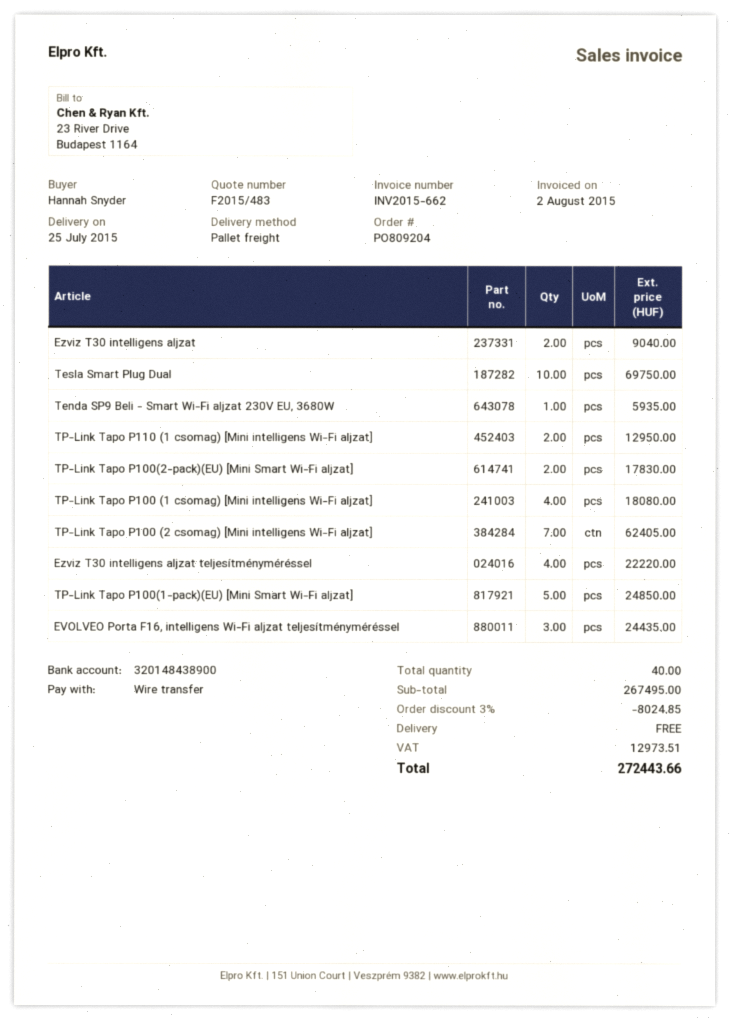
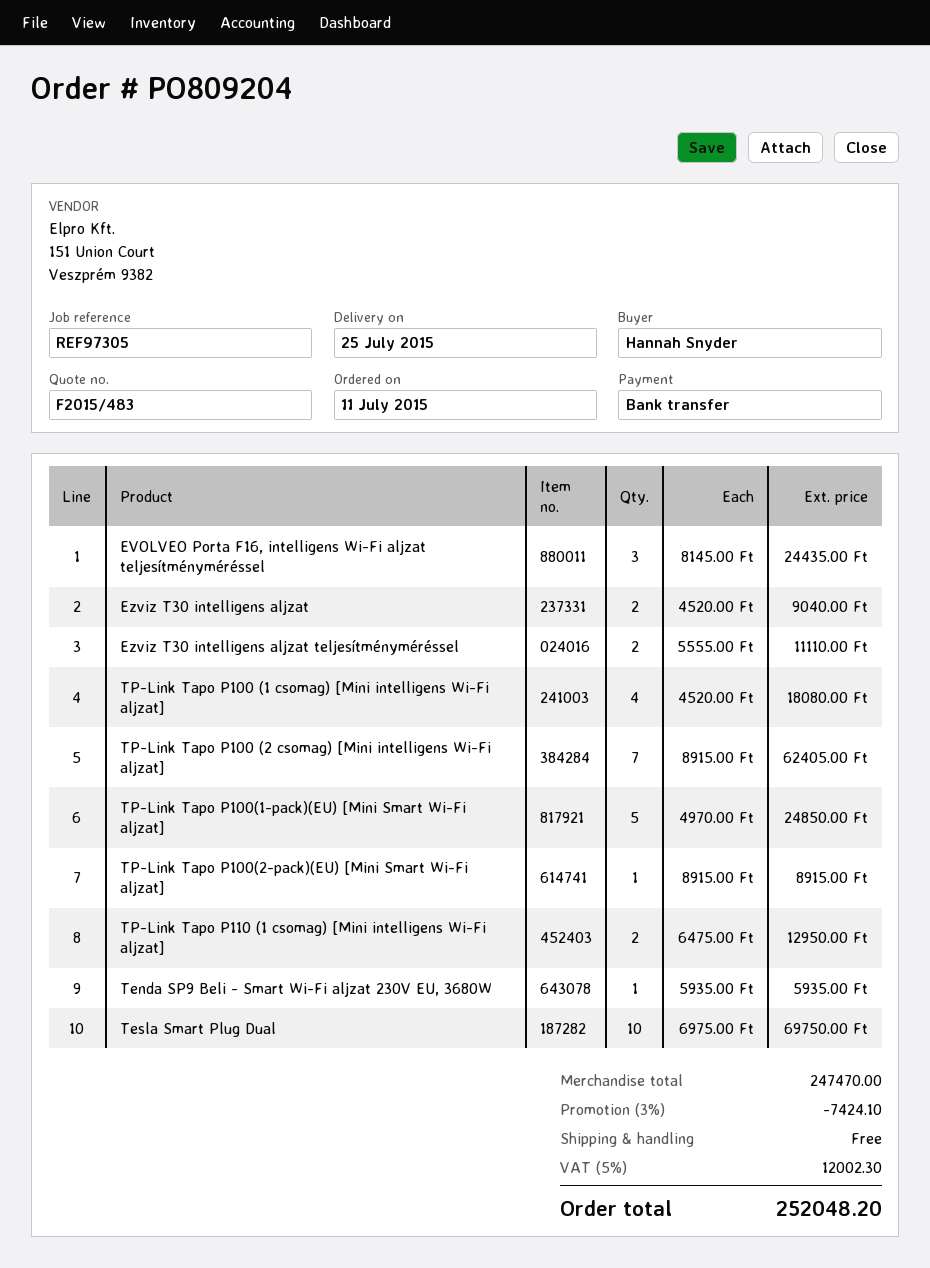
TP-Link Tapo P100(2-pack)(EU) [Mini Smart Wi-Fi aljzat]: 2 for 17830.00 -> 1 for 8915.00
Ezviz T30 intelligens aljzat teljesítményméréssel: 4 for 22220.00 -> 2 for 11110.00
subtotal: 267495.00 -> 247470.00
discount: 3% = 8024.85 -> 3% = 7424.10
tax: 12973.51 -> 12002.30
total: 272443.66 -> 252048.20

